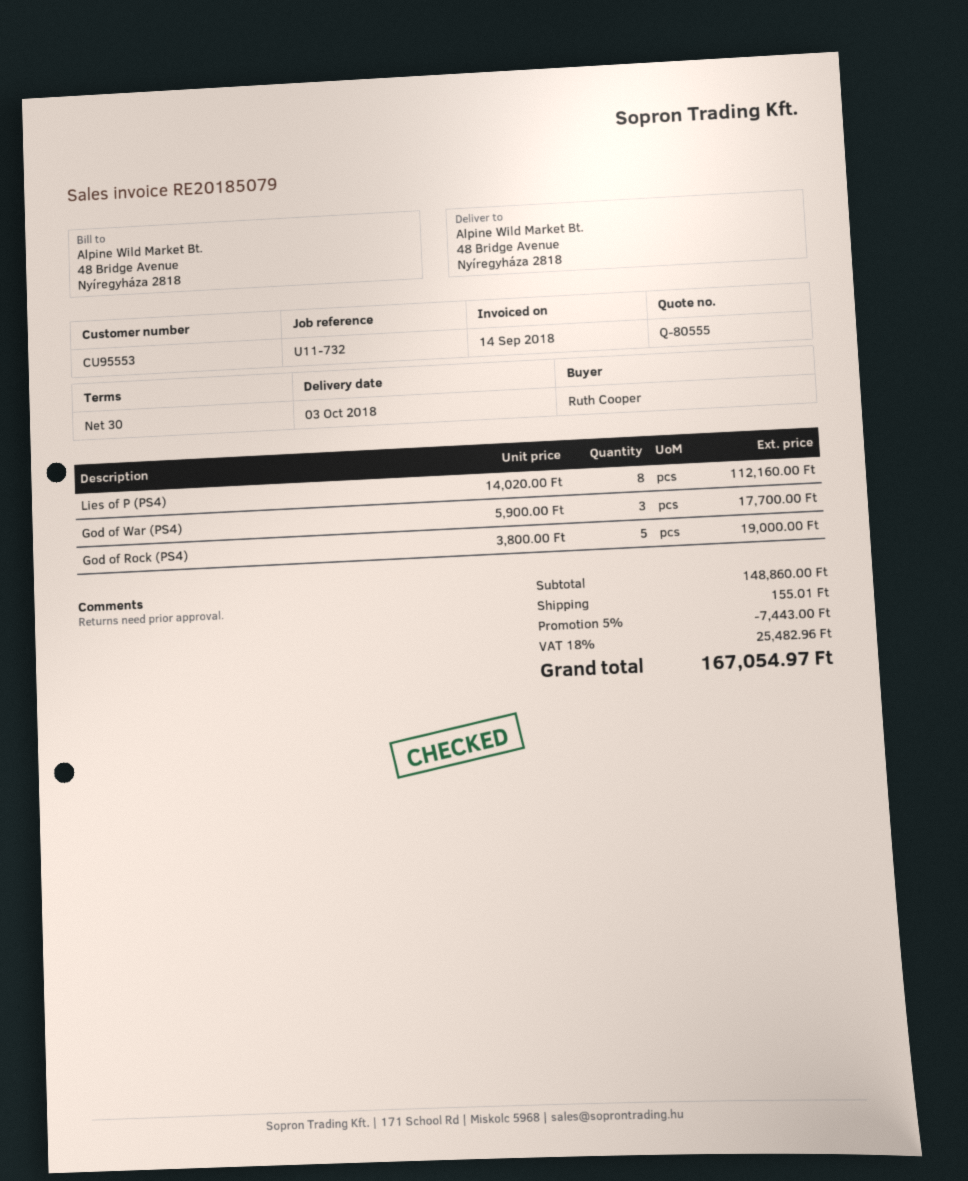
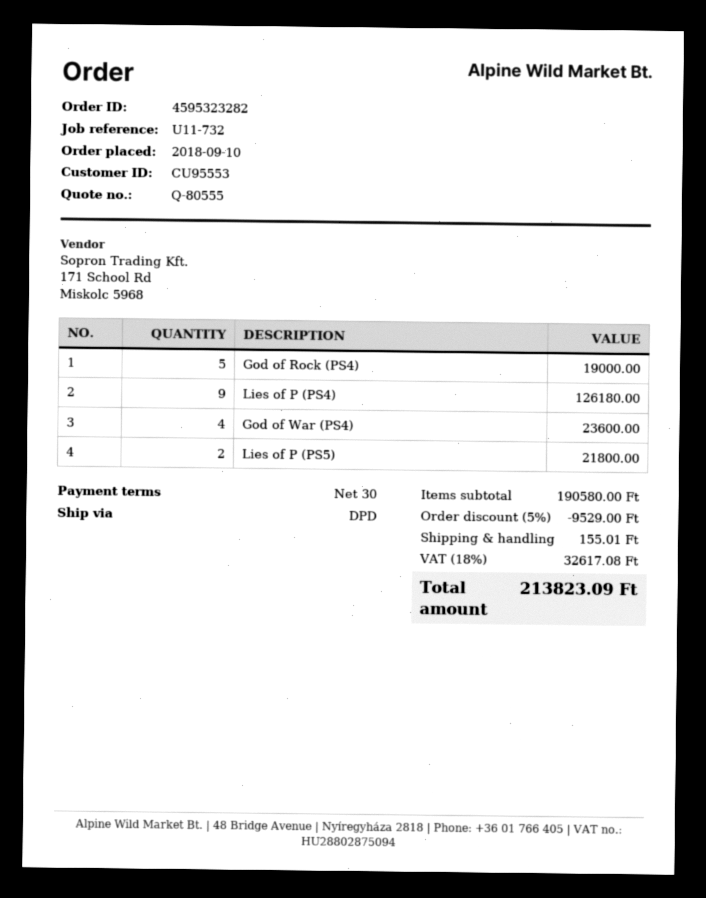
Lies of P (PS4): 8 for 112160.00 -> 9 for 126180.00
God of War (PS4): 3 for 17700.00 -> 4 for 23600.00
Lies of P (PS5): none -> 2 for 21800.00
subtotal: 148860.00 -> 190580.00
discount: 5% = 7443.00 -> 5% = 9529.00
tax: 18% = 25482.96 -> 18% = 32617.08
total: 167054.97 -> 213823.09

